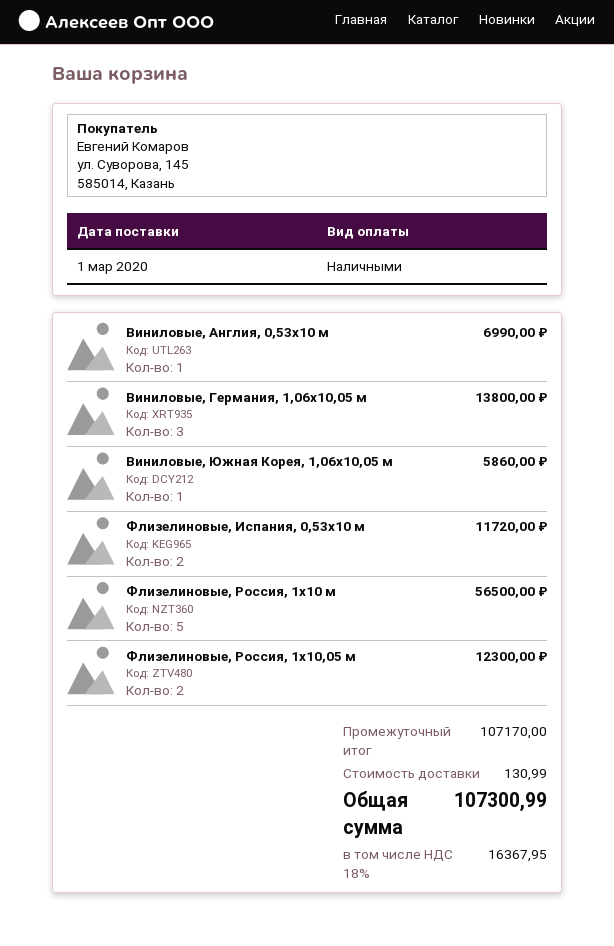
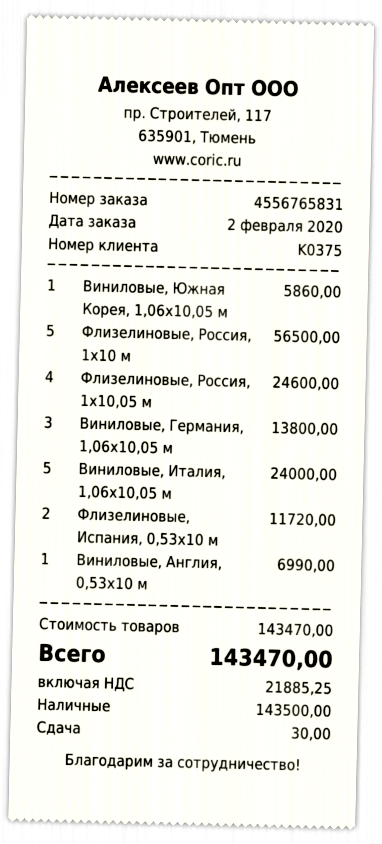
Флизелиновые, Россия, 1x10,05 м: 2 for 12300.00 -> 4 for 24600.00
Виниловые, Италия, 1,06x10,05 м: none -> 5 for 24000.00
subtotal: 107170.00 -> 143470.00
shipping: 130.99 -> none
tax: 16367.95 -> 21885.25
total: 107300.99 -> 143470.00

